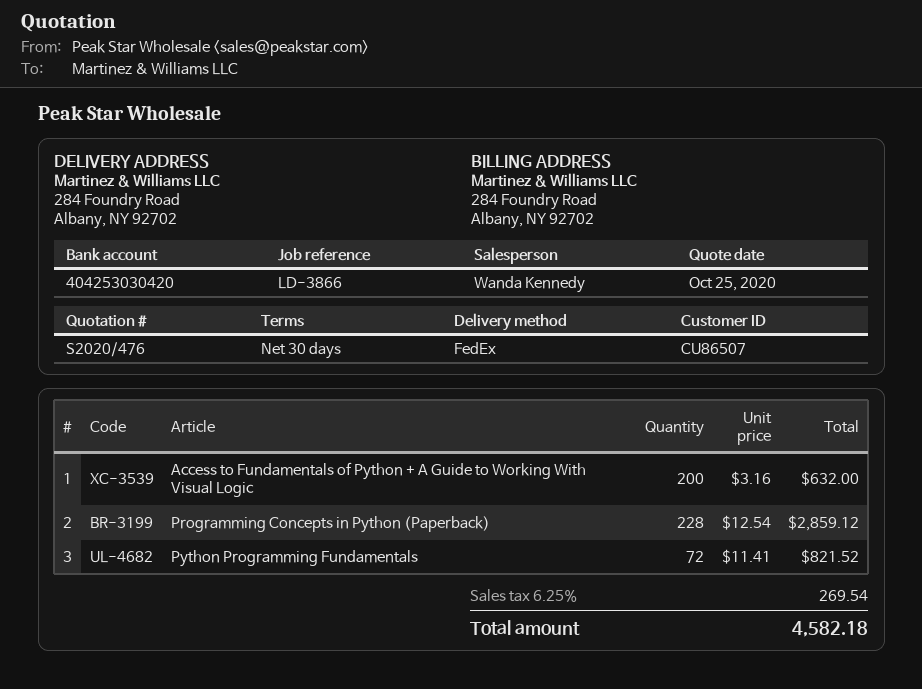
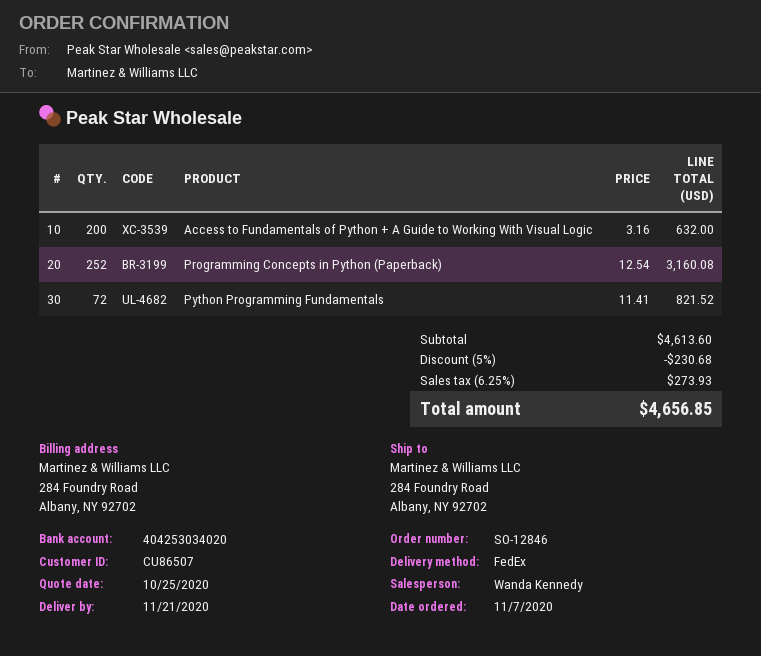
bank account: 404253030420 -> 404253034020
Programming Concepts in Python (Paperback): 228 x 12.54 = 2859.12 -> 252 x 12.54 = 3160.08
discount: none -> 5% = 230.68
tax: 6.25% = 269.54 -> 6.25% = 273.93
total: 4582.18 -> 4656.85

